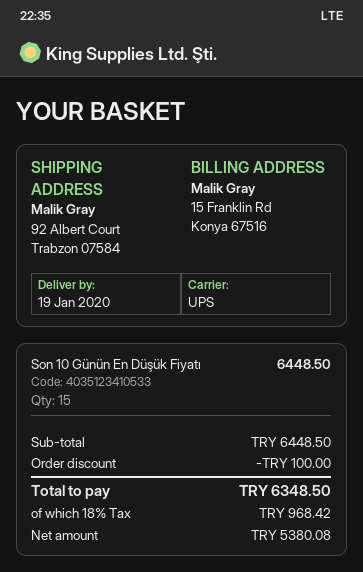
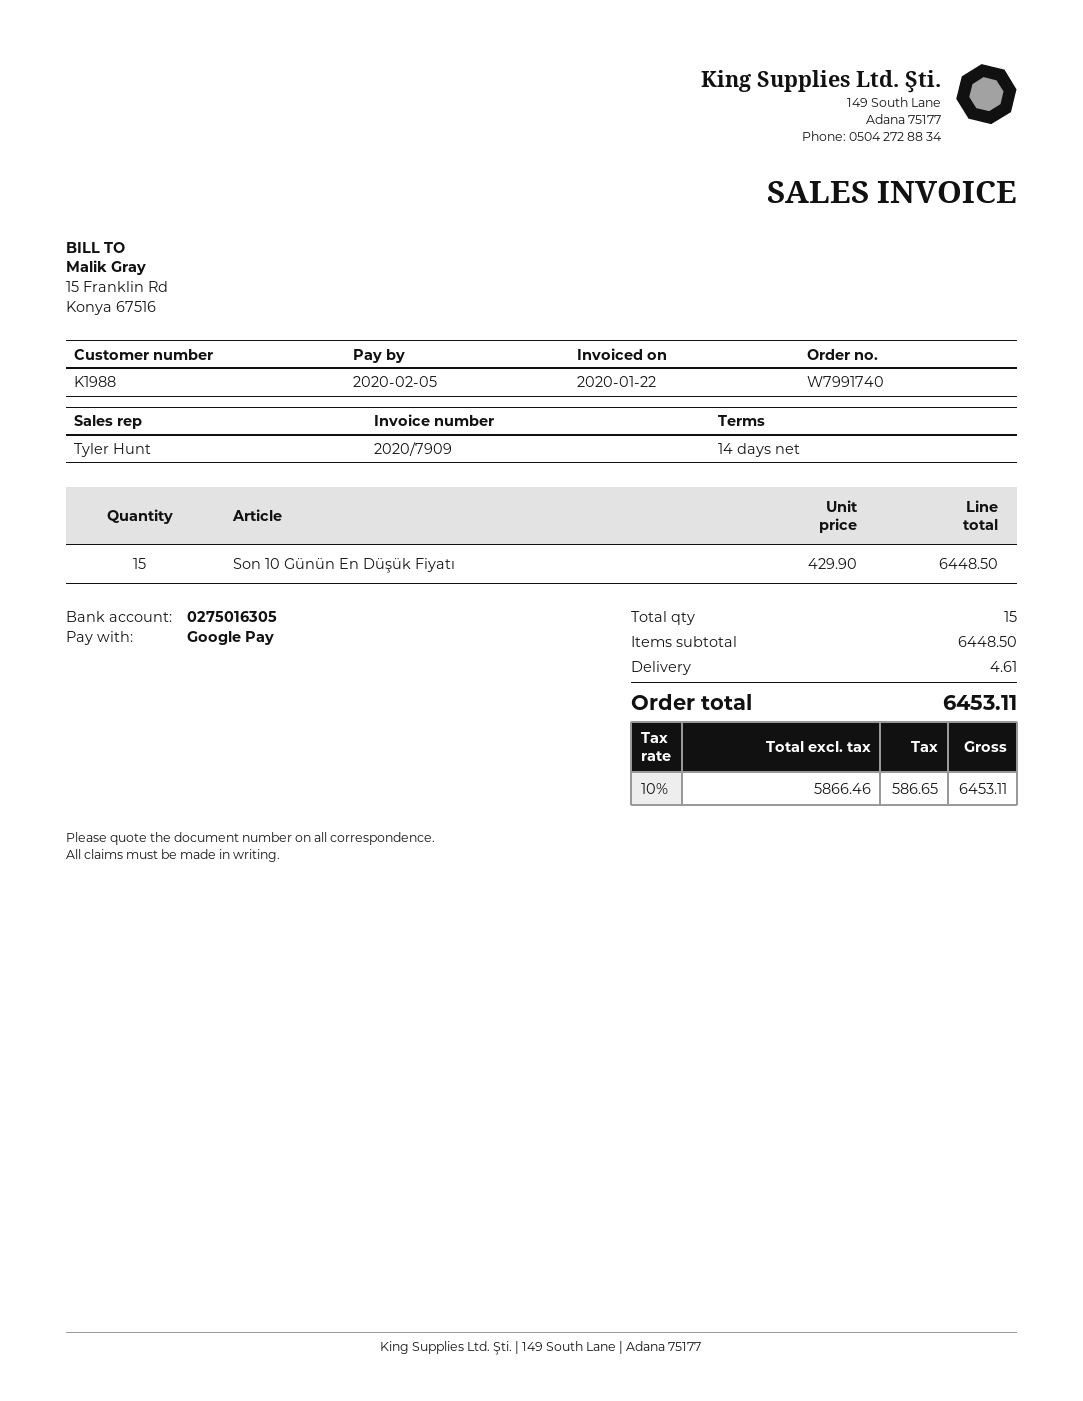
discount: 100.00 -> none
shipping: none -> 4.61
net: 5380.08 -> 5866.46
tax: 18% = 968.42 -> 10% = 586.65
total: 6348.50 -> 6453.11

